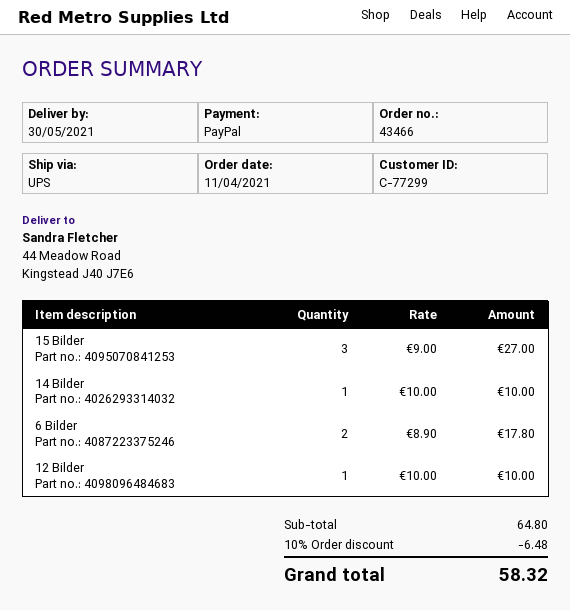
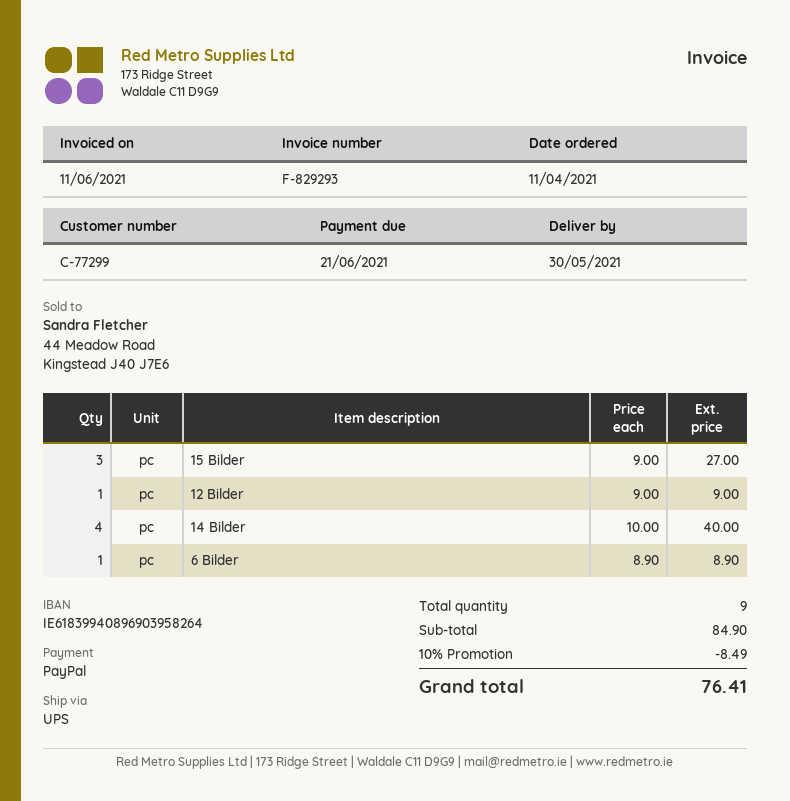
14 Bilder: 1 x 10.00 = 10.00 -> 4 x 10.00 = 40.00
6 Bilder: 2 x 8.90 = 17.80 -> 1 x 8.90 = 8.90
12 Bilder: 1 x 10.00 = 10.00 -> 1 x 9.00 = 9.00
subtotal: 64.80 -> 84.90
discount: 10% = 6.48 -> 10% = 8.49
total: 58.32 -> 76.41

